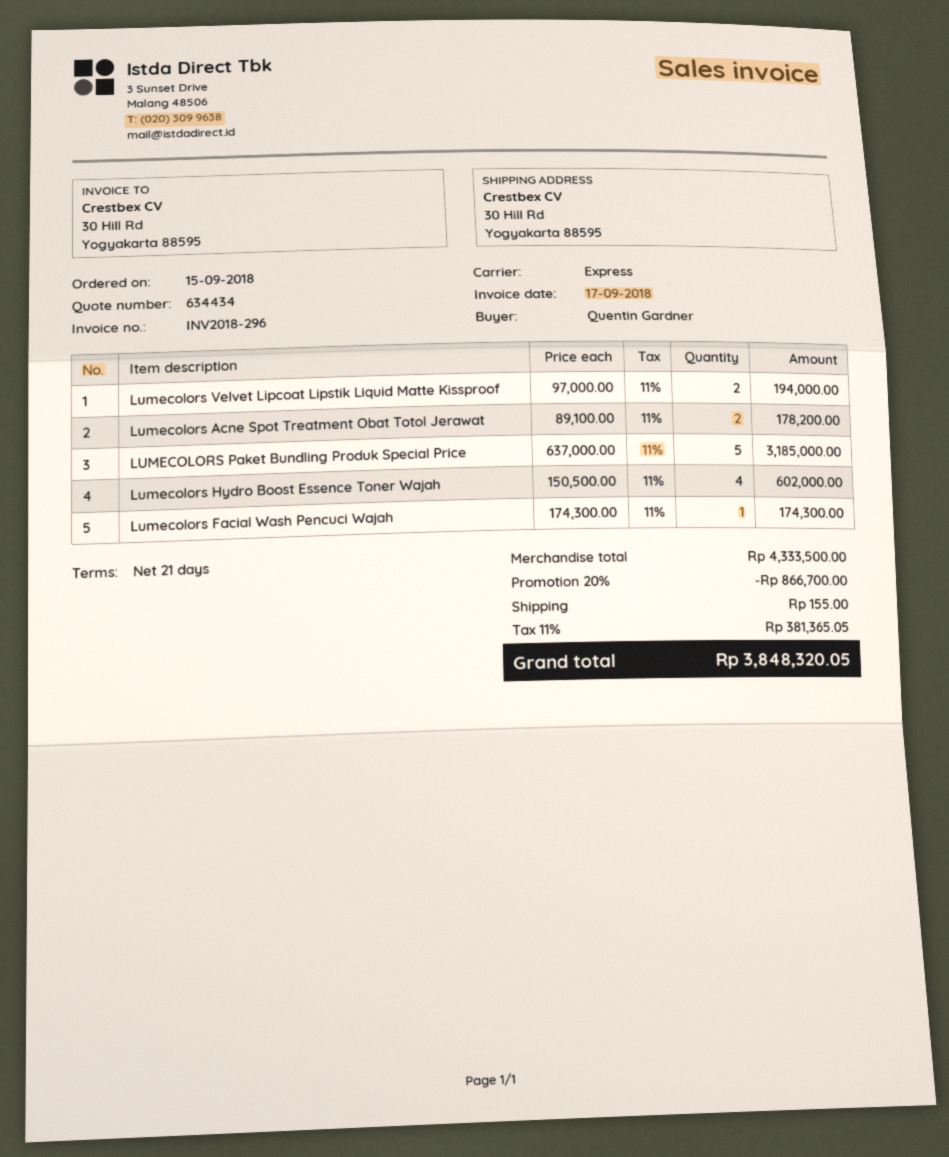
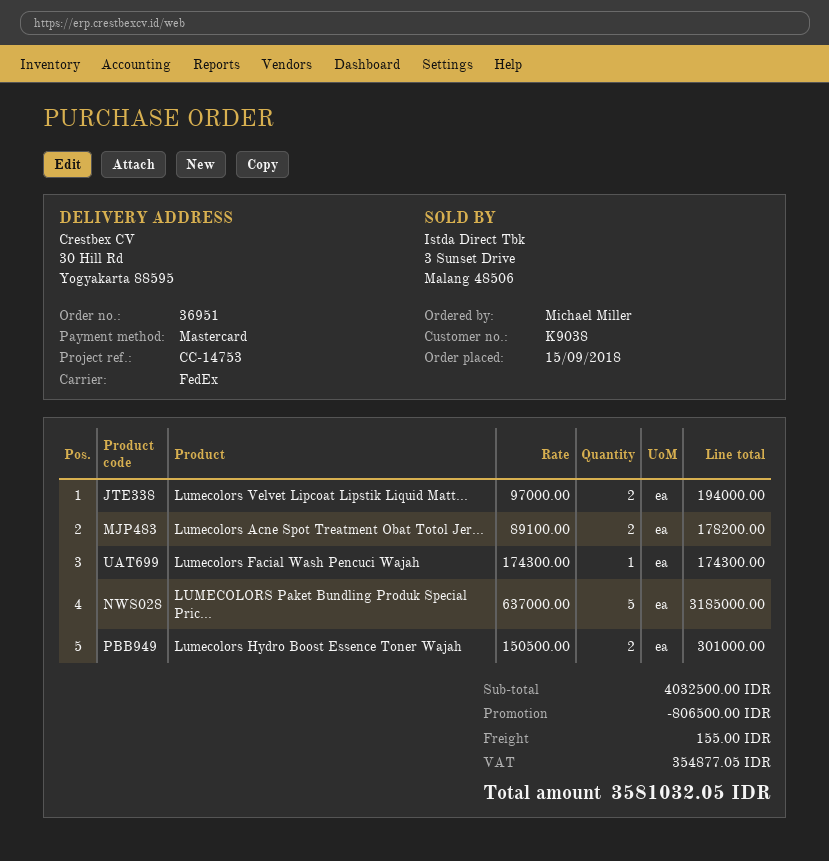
ordered by: Quentin Gardner -> Michael Miller
shipping method: express -> FedEx
Lumecolors Hydro Boost Essence Toner Wajah: 4 x 150500.00 = 602000.00 -> 2 x 150500.00 = 301000.00
subtotal: 4333500.00 -> 4032500.00
discount: 866700.00 -> 806500.00
tax: 381365.05 -> 354877.05
total: 3848320.05 -> 3581032.05

